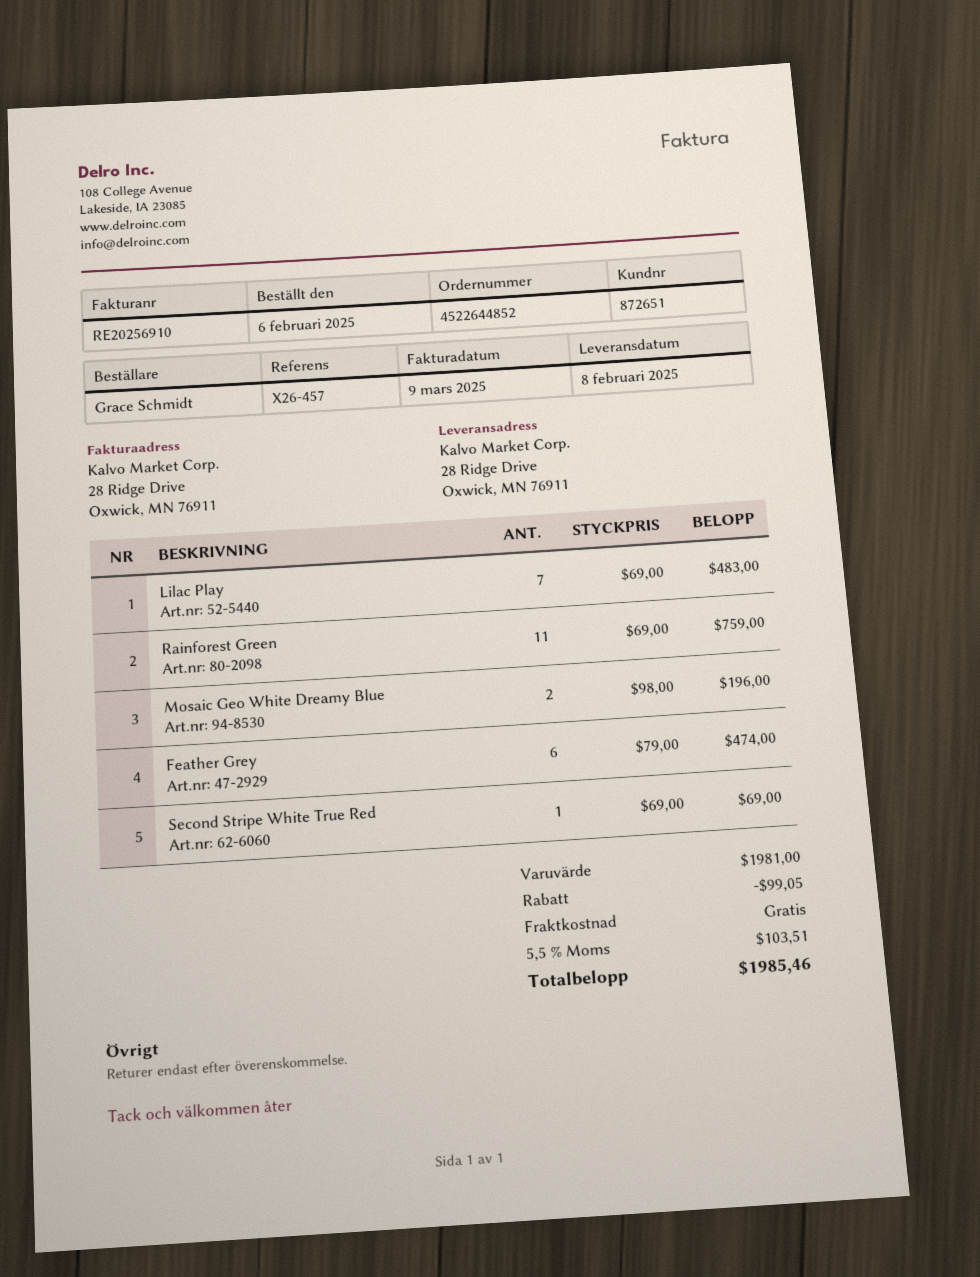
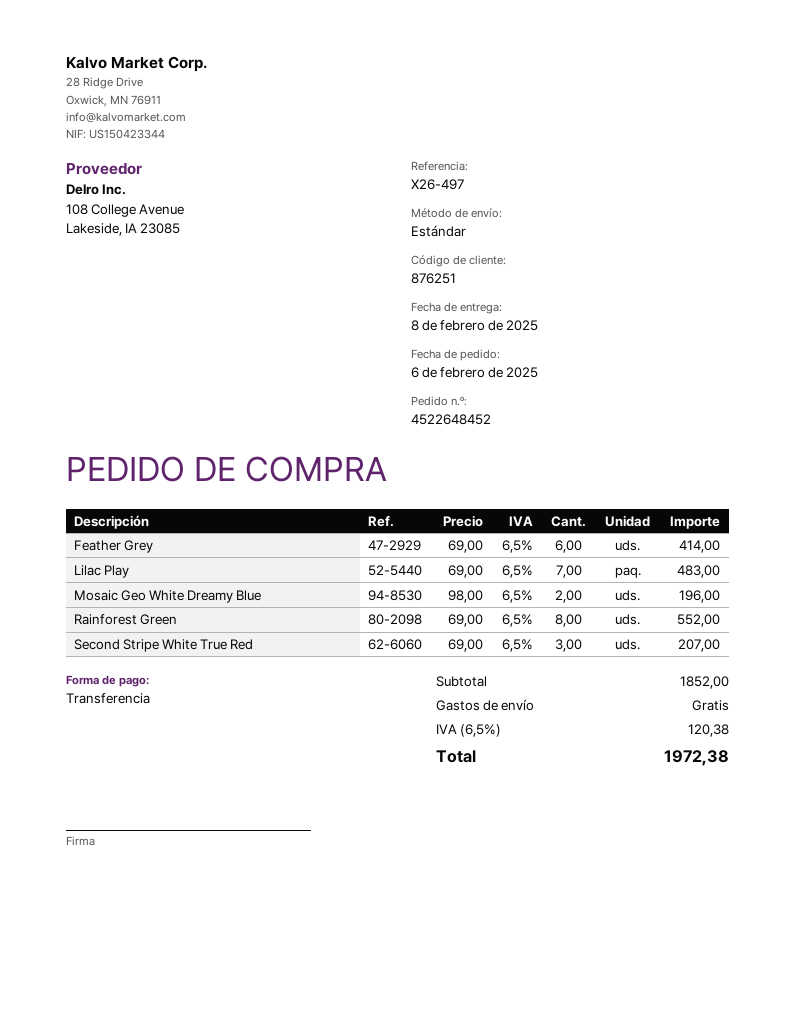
order number: 4522644852 -> 4522648452
customer number: 872651 -> 876251
reference: X26-457 -> X26-497
Rainforest Green: 11 x 69.00 = 759.00 -> 8 x 69.00 = 552.00
Feather Grey: 6 x 79.00 = 474.00 -> 6 x 69.00 = 414.00
Second Stripe White True Red: 1 x 69.00 = 69.00 -> 3 x 69.00 = 207.00
subtotal: 1981.00 -> 1852.00
discount: 99.05 -> none
tax: 5.5% = 103.51 -> 6.5% = 120.38
total: 1985.46 -> 1972.38

